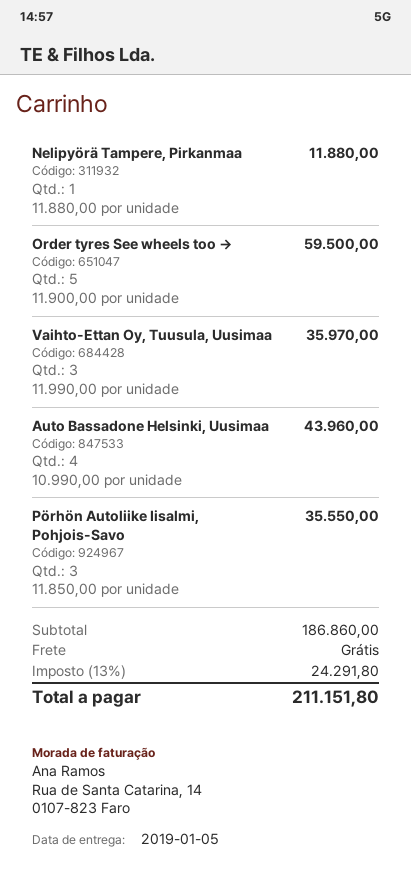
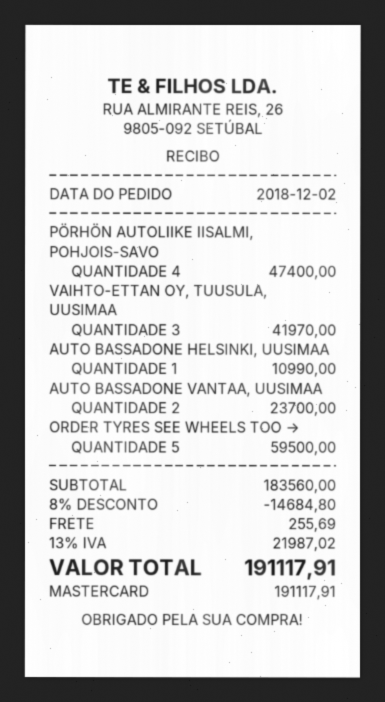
Nelipyörä Tampere, Pirkanmaa: 1 for 11880.00 -> none
Vaihto-Ettan Oy, Tuusula, Uusimaa: 3 for 35970.00 -> 3 for 41970.00
Auto Bassadone Helsinki, Uusimaa: 4 for 43960.00 -> 1 for 10990.00
Pörhön Autoliike Iisalmi, Pohjois-Savo: 3 for 35550.00 -> 4 for 47400.00
AUTO BASSADONE VANTAA, UUSIMAA: none -> 2 for 23700.00
subtotal: 186860.00 -> 183560.00
discount: none -> 8% = 14684.80
shipping: 0.00 -> 255.69
tax: 13% = 24291.80 -> 13% = 21987.02
total: 211151.80 -> 191117.91

